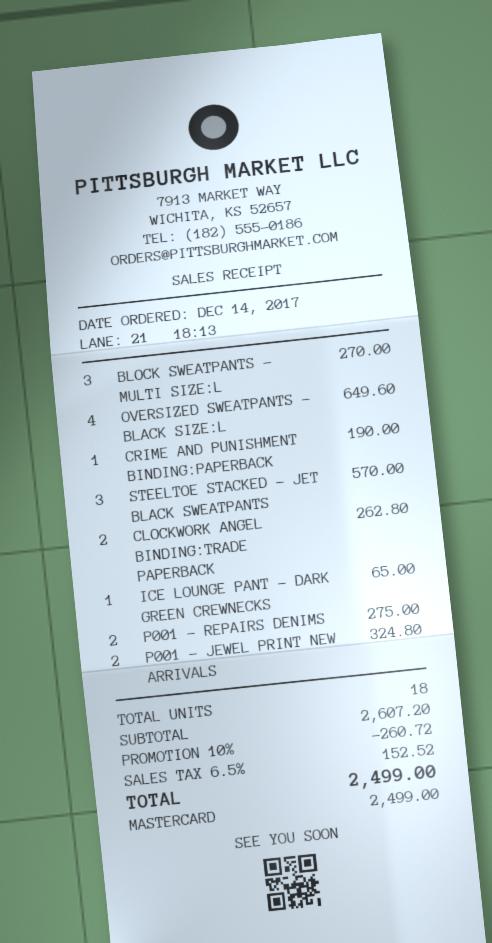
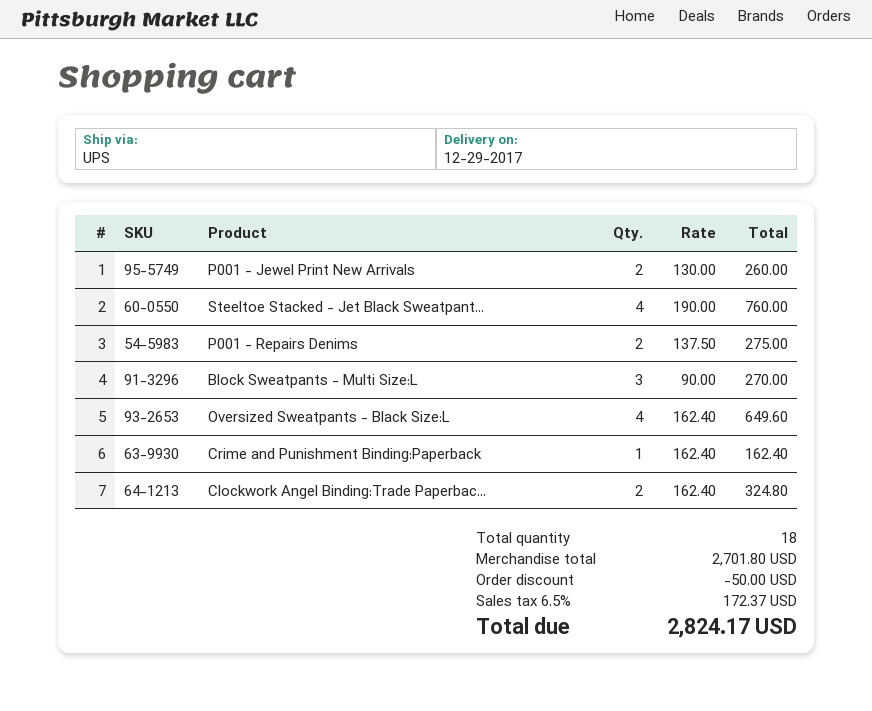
CRIME AND PUNISHMENT BINDING:PAPERBACK: 1 for 190.00 -> 1 for 162.40
STEELTOE STACKED - JET BLACK SWEATPANTS: 3 for 570.00 -> 4 for 760.00
CLOCKWORK ANGEL BINDING:TRADE PAPERBACK: 2 for 262.80 -> 2 for 324.80
ICE LOUNGE PANT - DARK GREEN CREWNECKS: 1 for 65.00 -> none
P001 - JEWEL PRINT NEW ARRIVALS: 2 for 324.80 -> 2 for 260.00
subtotal: 2607.20 -> 2701.80
discount: 260.72 -> 50.00
tax: 6.5% = 152.52 -> 6.5% = 172.37
total: 2499.00 -> 2824.17

